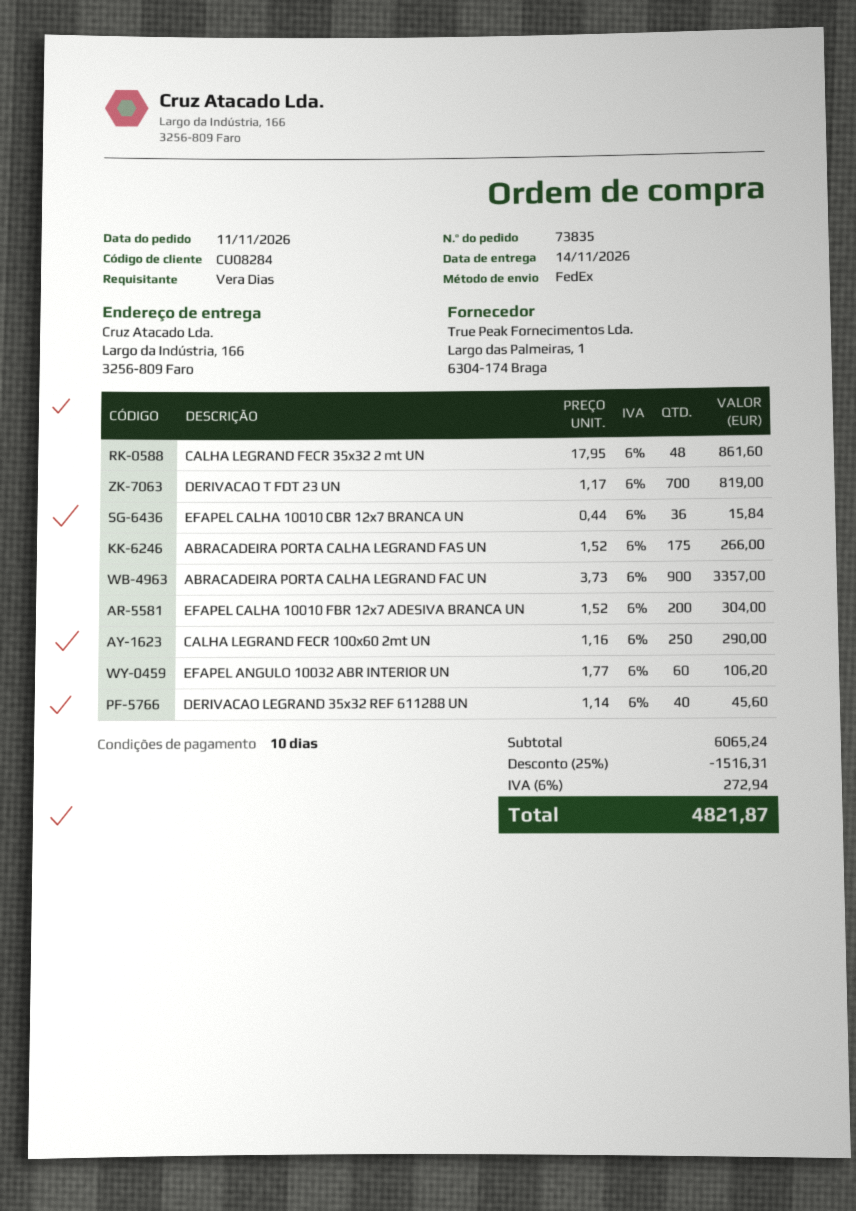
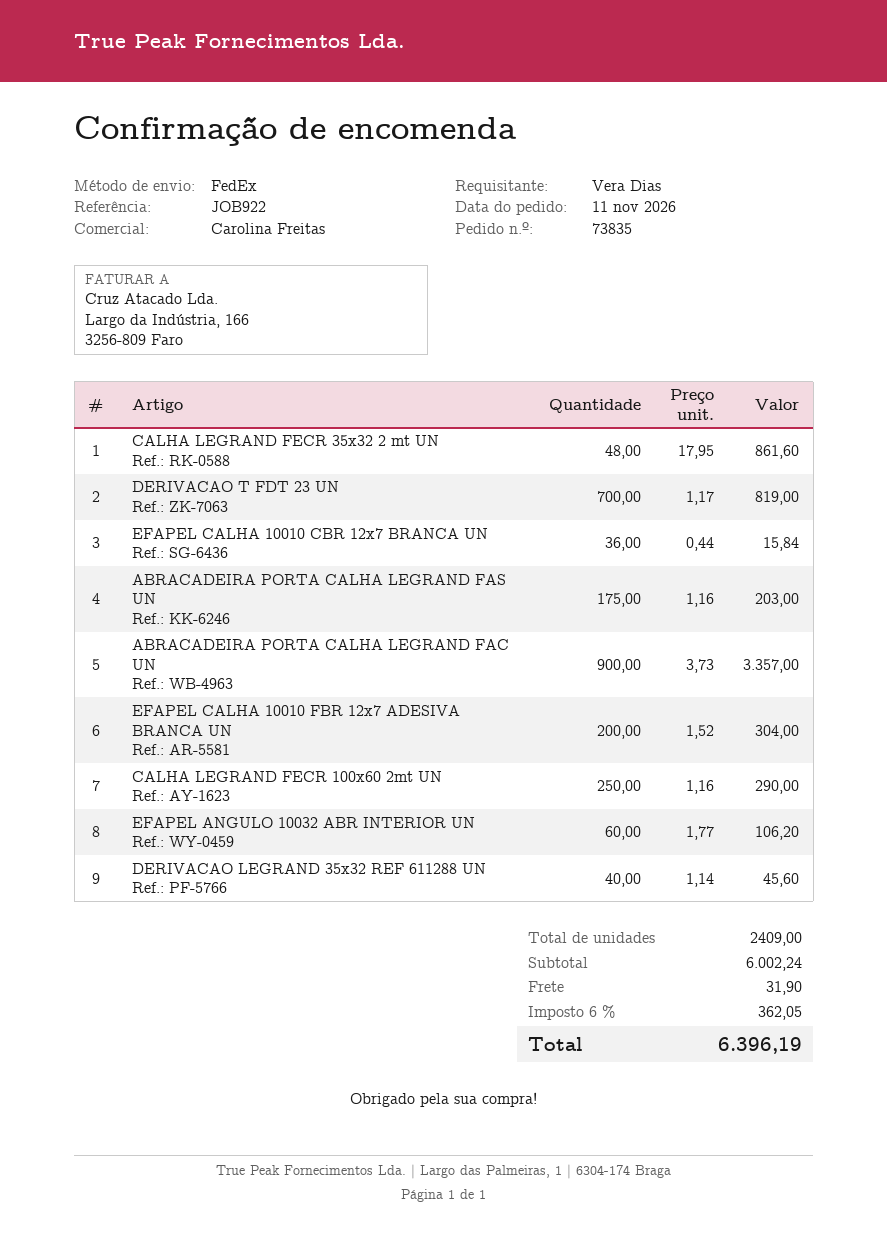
ABRACADEIRA PORTA CALHA LEGRAND FAS UN: 175 x 1.52 = 266.00 -> 175 x 1.16 = 203.00
subtotal: 6065.24 -> 6002.24
discount: 25% = 1516.31 -> none
shipping: none -> 31.90
tax: 6% = 272.94 -> 6% = 362.05
total: 4821.87 -> 6396.19

